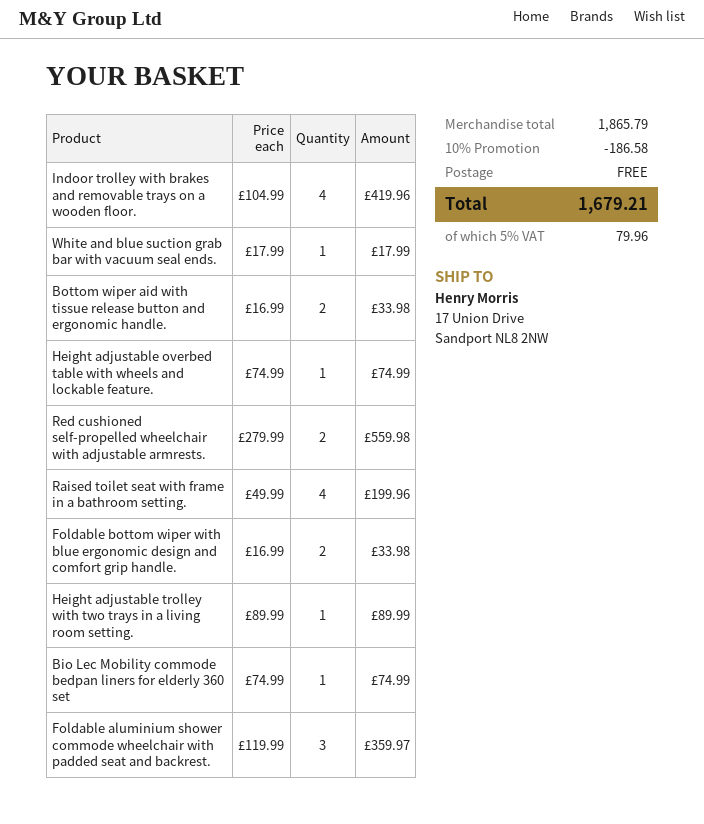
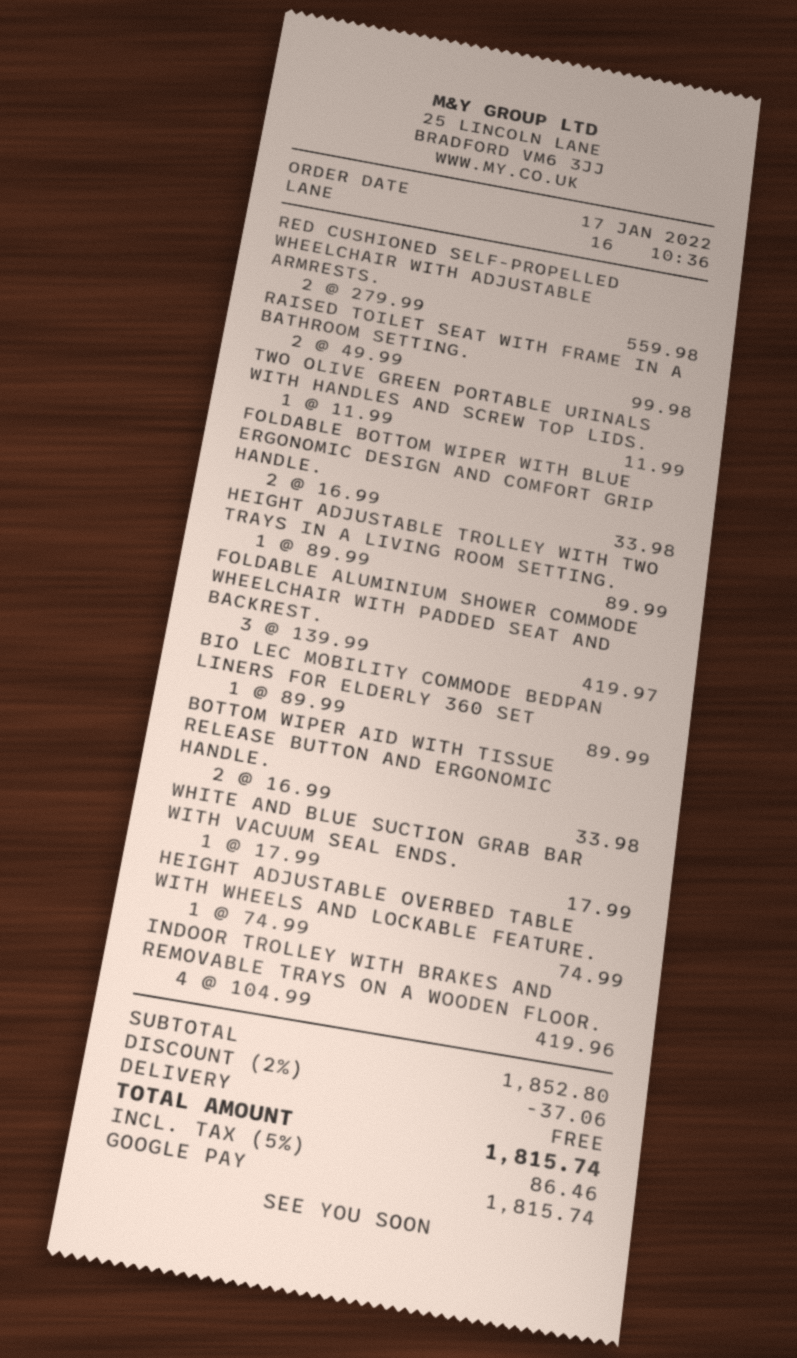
Raised toilet seat with frame in a bathroom setting.: 4 x 49.99 = 199.96 -> 2 x 49.99 = 99.98
Bio Lec Mobility commode bedpan liners for elderly 360 set: 1 x 74.99 = 74.99 -> 1 x 89.99 = 89.99
Foldable aluminium shower commode wheelchair with padded seat and backrest.: 3 x 119.99 = 359.97 -> 3 x 139.99 = 419.97
TWO OLIVE GREEN PORTABLE URINALS WITH HANDLES AND SCREW TOP LIDS.: none -> 1 x 11.99 = 11.99
subtotal: 1865.79 -> 1852.80
discount: 10% = 186.58 -> 2% = 37.06
tax: 5% = 79.96 -> 5% = 86.46
total: 1679.21 -> 1815.74

